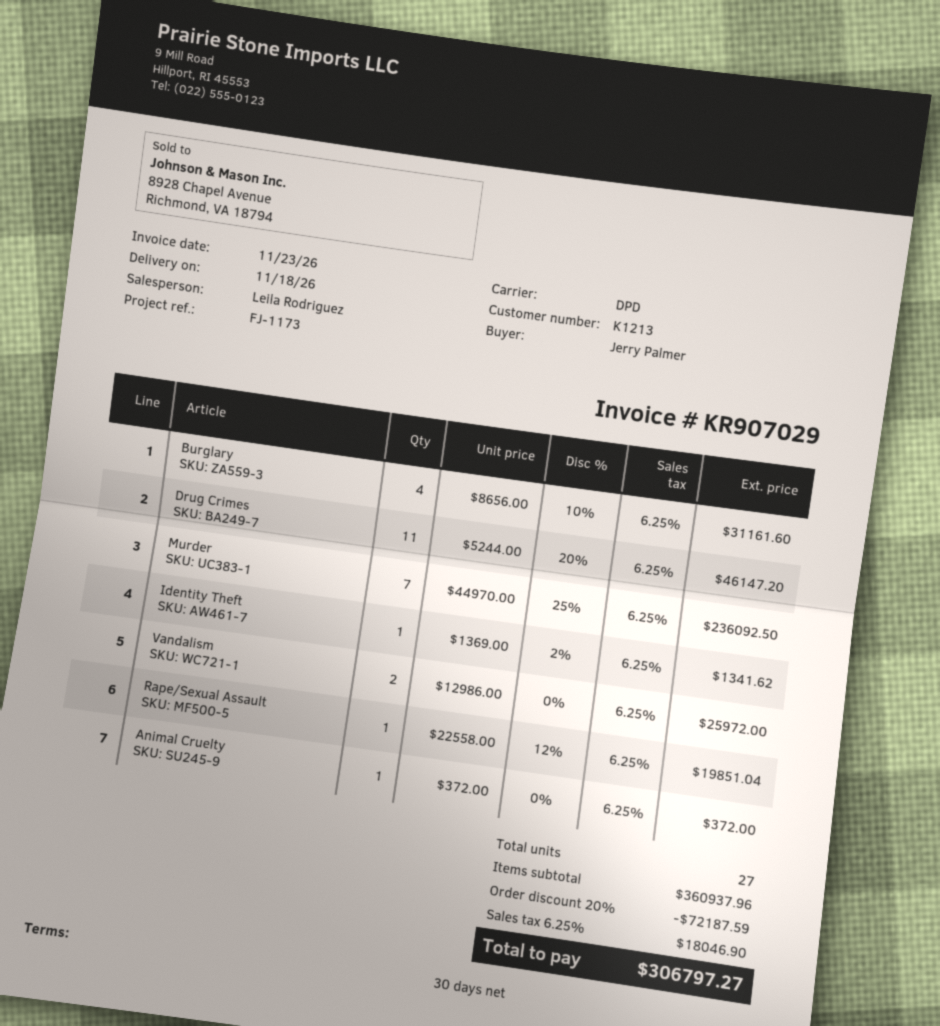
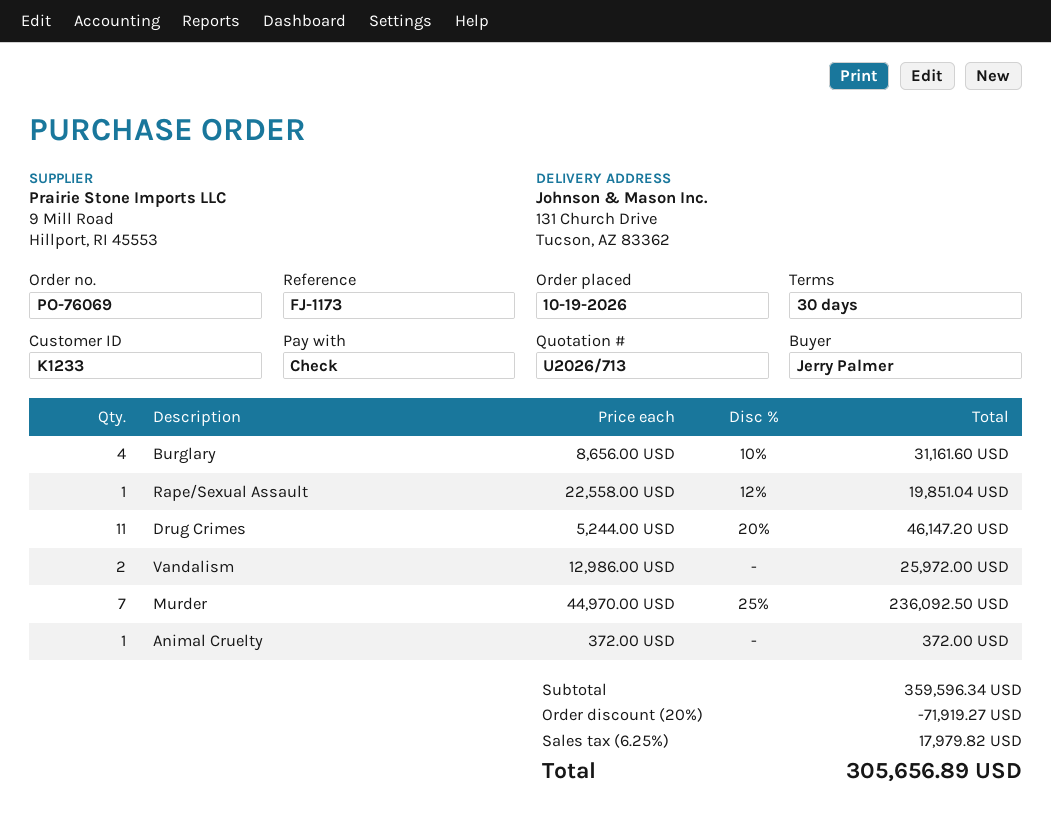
customer number: K1213 -> K1233
Identity Theft: 1 x 1369.00 - 2% = 1341.62 -> none
subtotal: 360937.96 -> 359596.34
discount: 20% = 72187.59 -> 20% = 71919.27
tax: 6.25% = 18046.90 -> 6.25% = 17979.82
total: 306797.27 -> 305656.89

